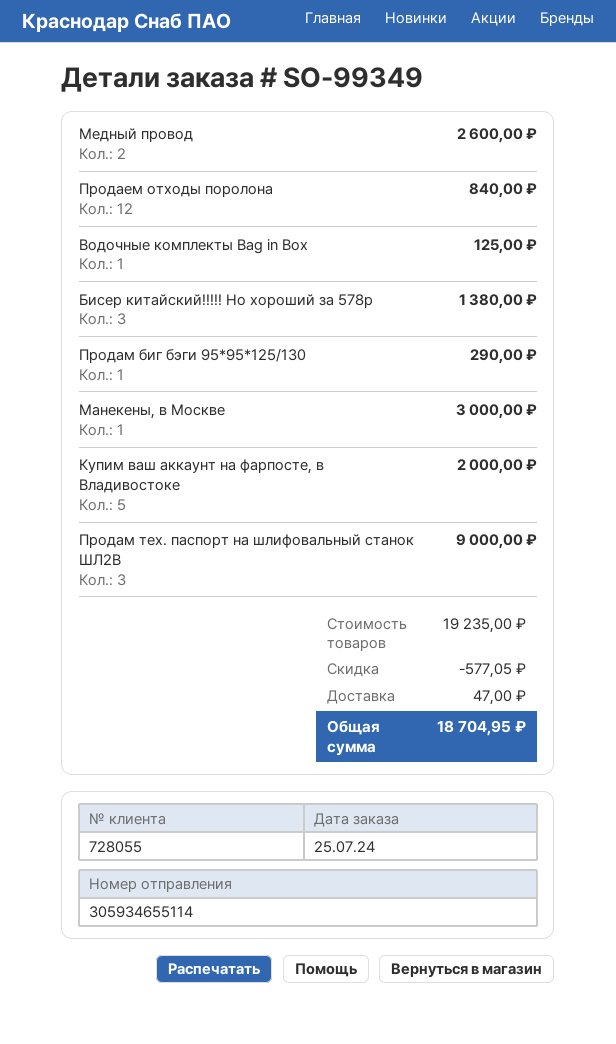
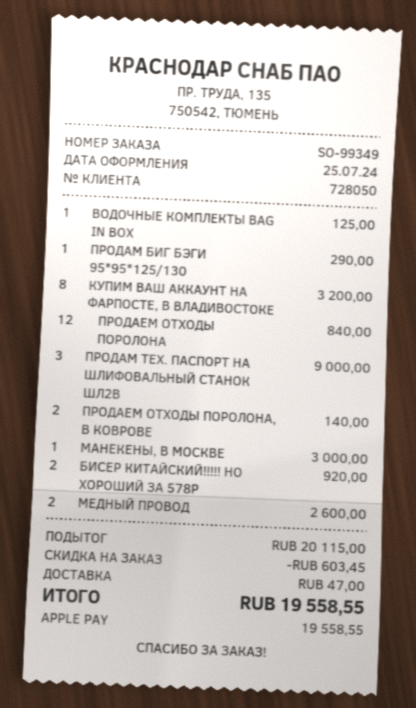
customer number: 728055 -> 728050
Бисер китайский!!!!! Но хороший за 578р: 3 for 1380.00 -> 2 for 920.00
Купим ваш аккаунт на фарпосте, в Владивостоке: 5 for 2000.00 -> 8 for 3200.00
ПРОДАЕМ ОТХОДЫ ПОРОЛОНА, В КОВРОВЕ: none -> 2 for 140.00
subtotal: 19235.00 -> 20115.00
discount: 577.05 -> 603.45
total: 18704.95 -> 19558.55

